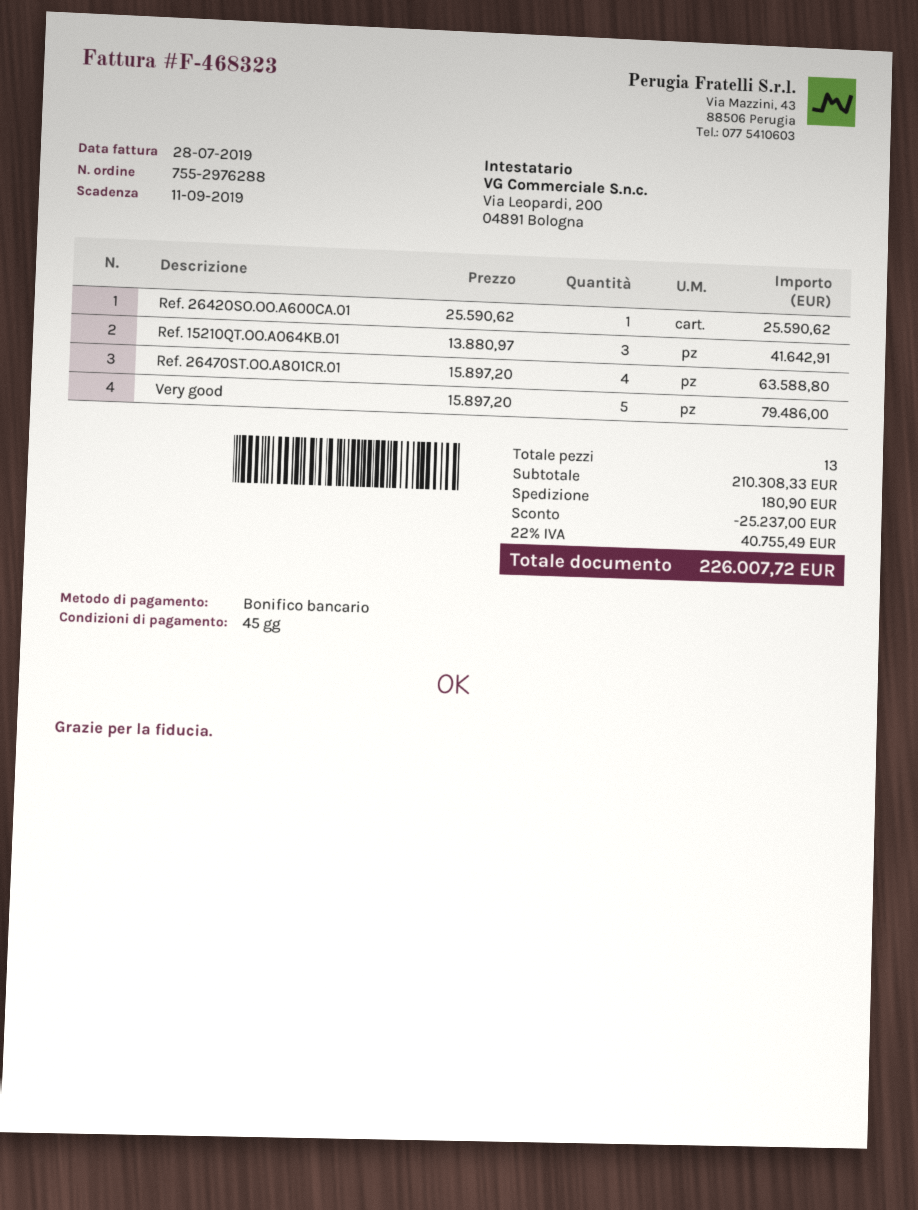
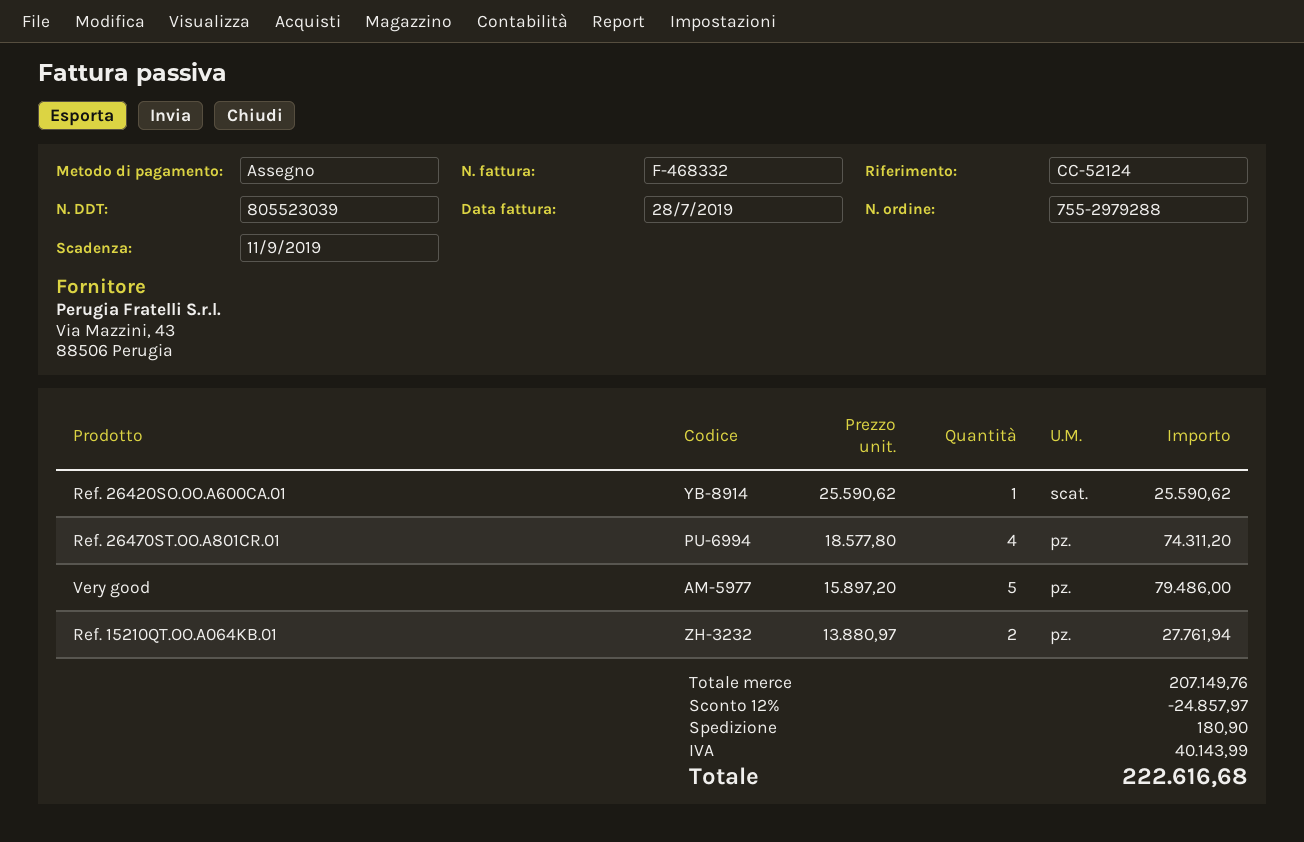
order number: 755-2976288 -> 755-2979288
invoice number: F-468323 -> F-468332
payment method: bank transfer -> cheque
Ref. 15210QT.OO.A064KB.01: 3 x 13880.97 = 41642.91 -> 2 x 13880.97 = 27761.94
Ref. 26470ST.OO.A801CR.01: 4 x 15897.20 = 63588.80 -> 4 x 18577.80 = 74311.20
subtotal: 210308.33 -> 207149.76
discount: 25237.00 -> 24857.97
tax: 40755.49 -> 40143.99
total: 226007.72 -> 222616.68

